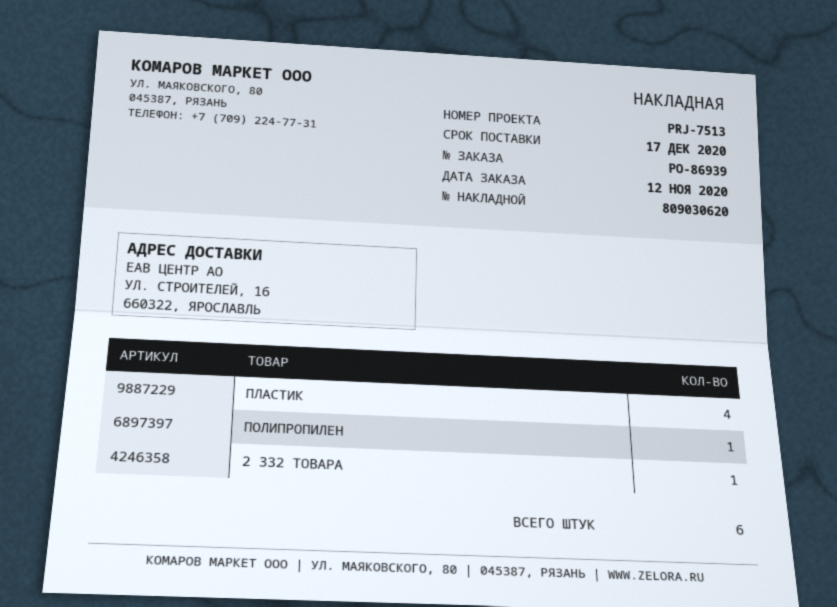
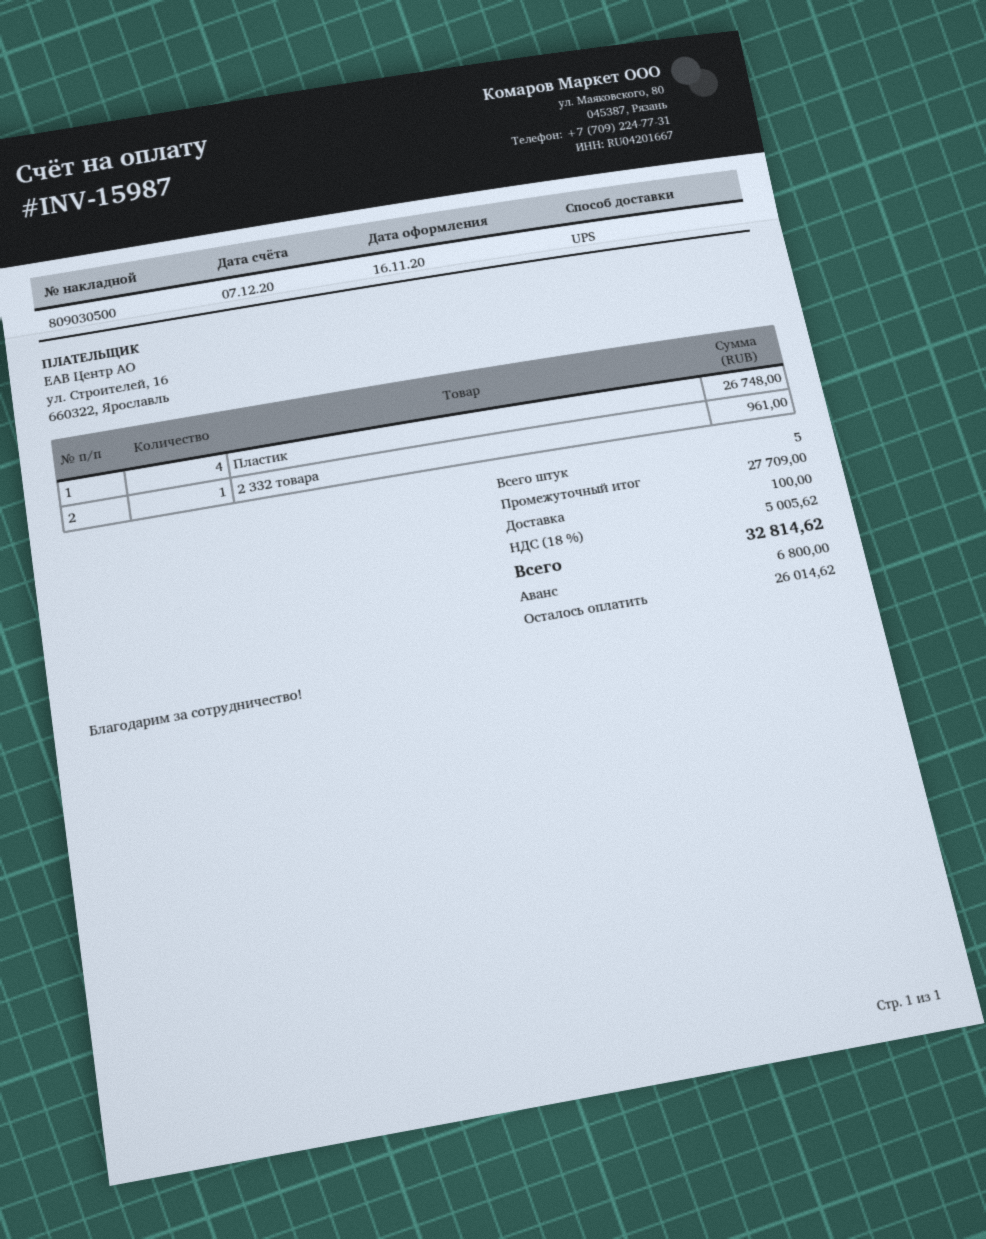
order date: 2020-11-12 -> 2020-11-16
delivery note number: 809030620 -> 809030500
ПОЛИПРОПИЛЕН: 1 -> none
total quantity: 6 -> 5

